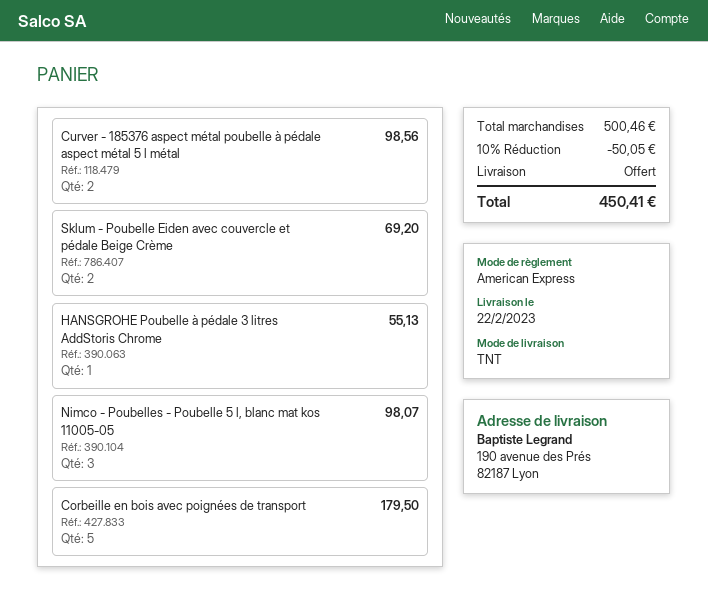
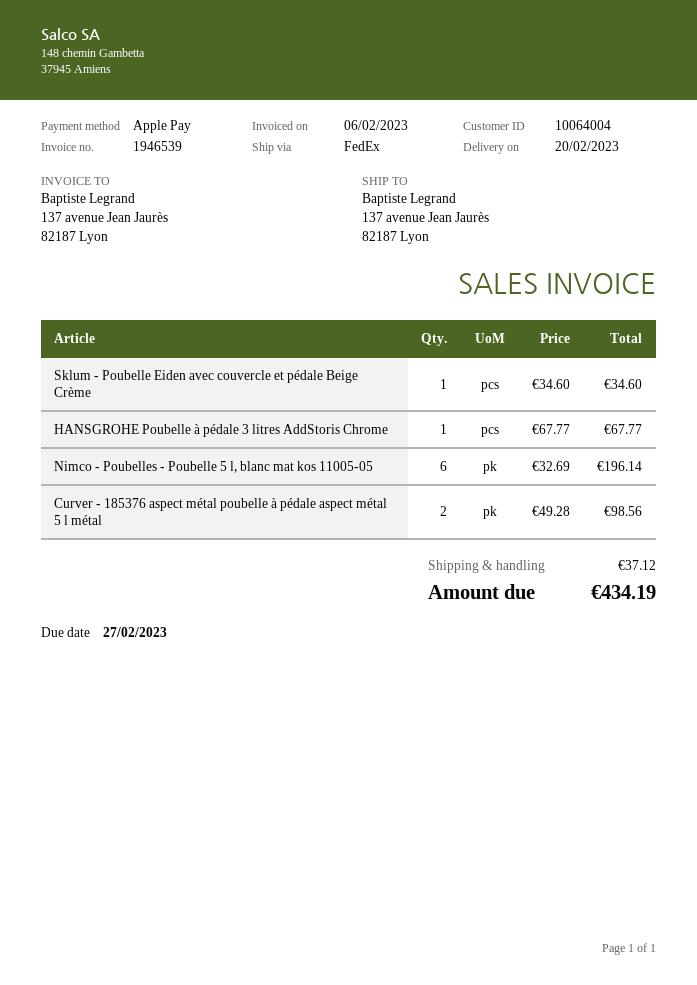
delivery date: 2023-02-22 -> 2023-02-20
payment method: American Express -> Apple Pay
shipping method: TNT -> FedEx
ship to: 190 avenue des Prés, 82187 Lyon -> 137 avenue Jean Jaurès, 82187 Lyon
Sklum - Poubelle Eiden avec couvercle et pédale Beige Crème: 2 for 69.20 -> 1 for 34.60
HANSGROHE Poubelle à pédale 3 litres AddStoris Chrome: 1 for 55.13 -> 1 for 67.77
Nimco - Poubelles - Poubelle 5 l, blanc mat kos 11005-05: 3 for 98.07 -> 6 for 196.14
Corbeille en bois avec poignées de transport: 5 for 179.50 -> none
discount: 10% = 50.05 -> none
shipping: 0.00 -> 37.12
total: 450.41 -> 434.19

